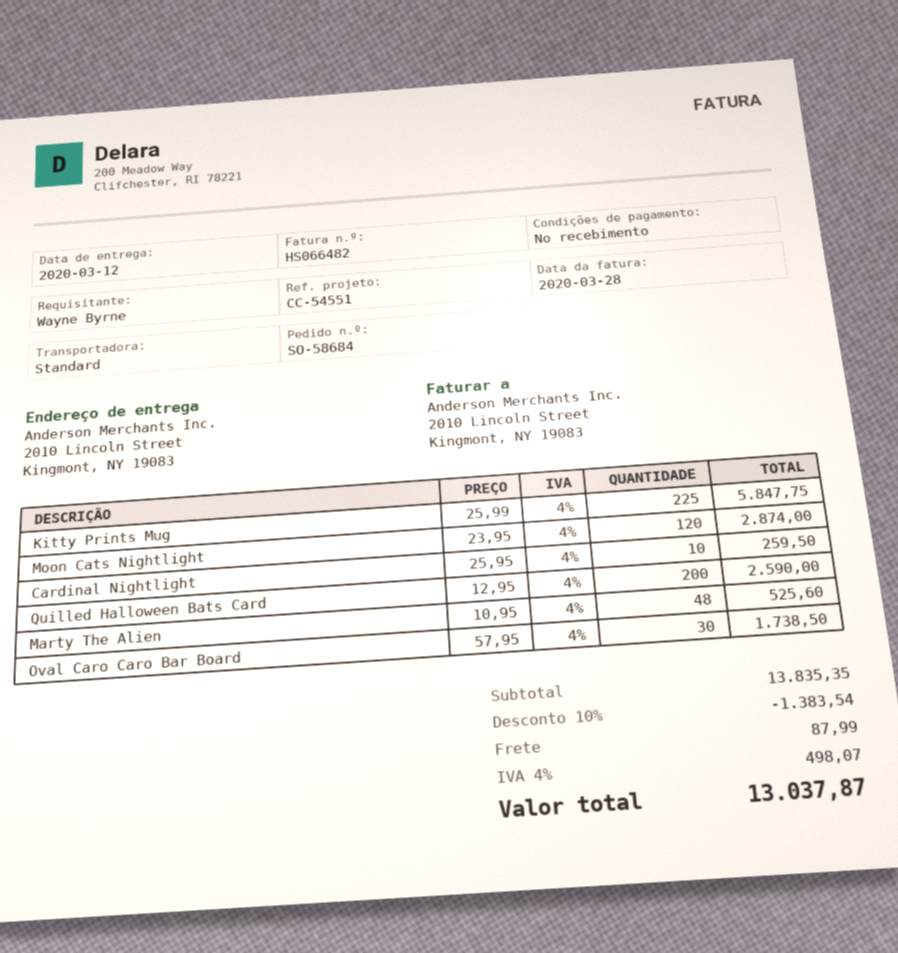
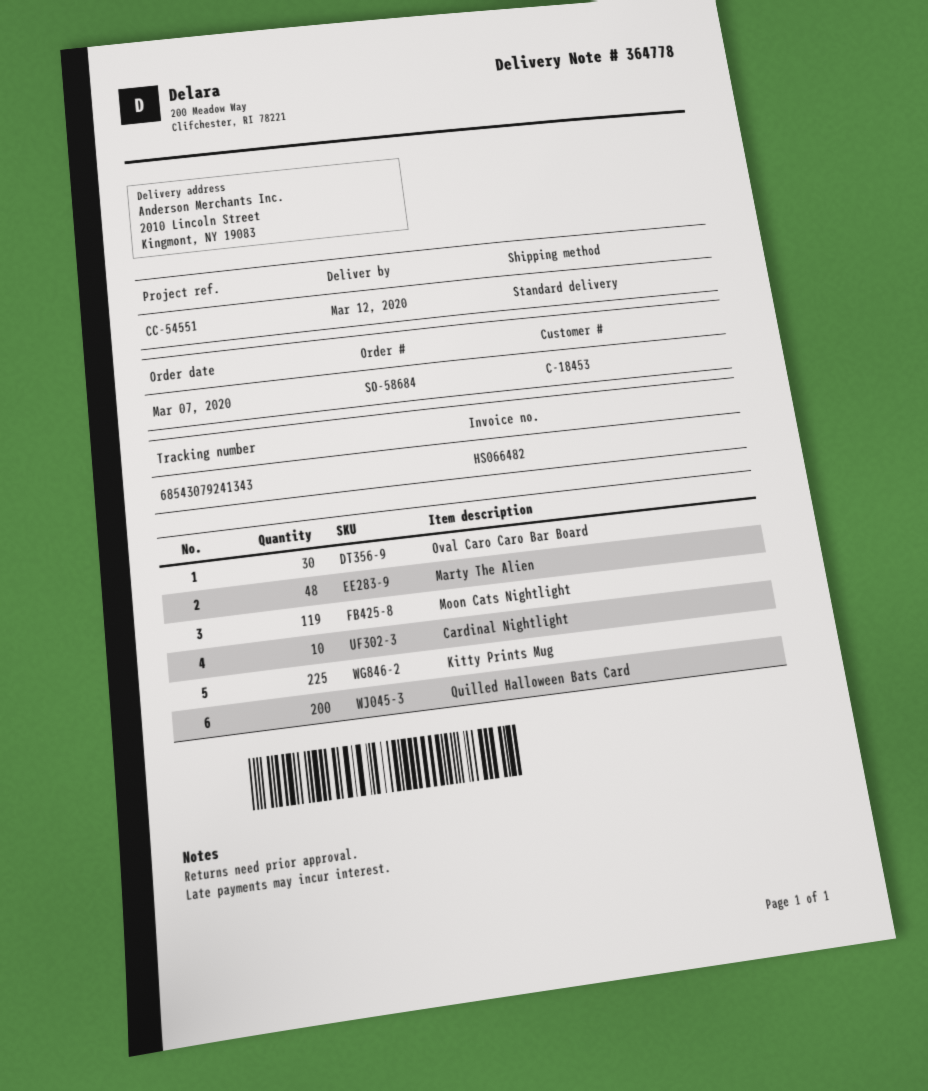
Moon Cats Nightlight: 120 -> 119

